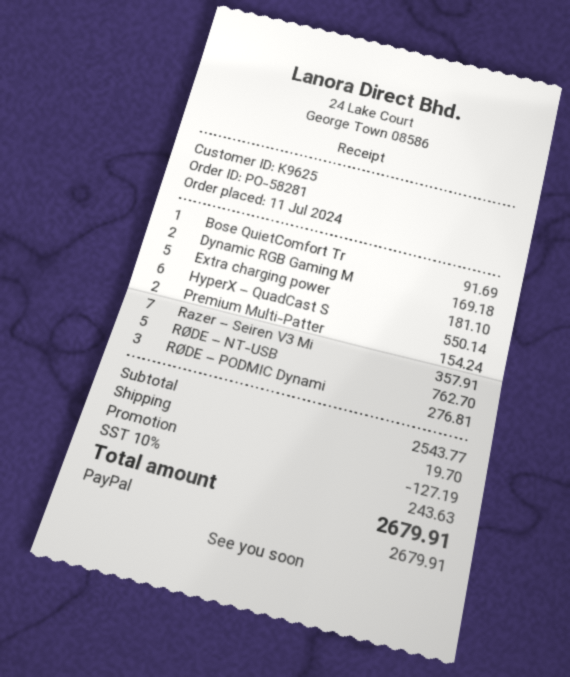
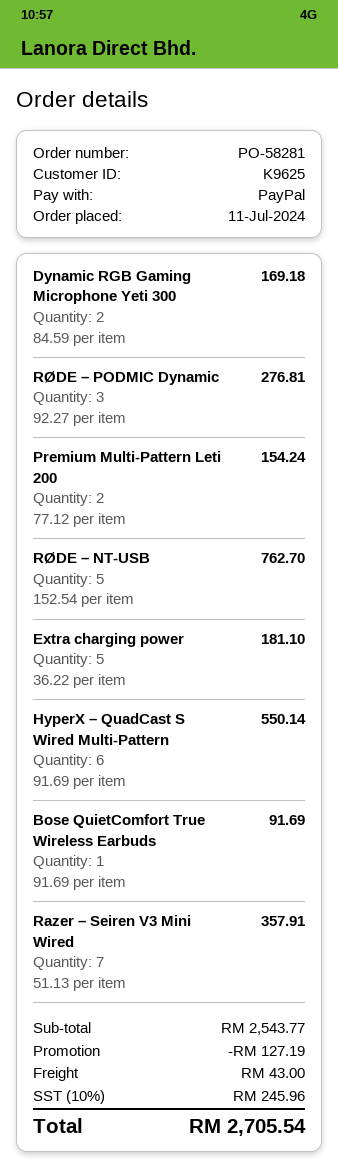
shipping: 19.70 -> 43.00
tax: 10% = 243.63 -> 10% = 245.96
total: 2679.91 -> 2705.54

